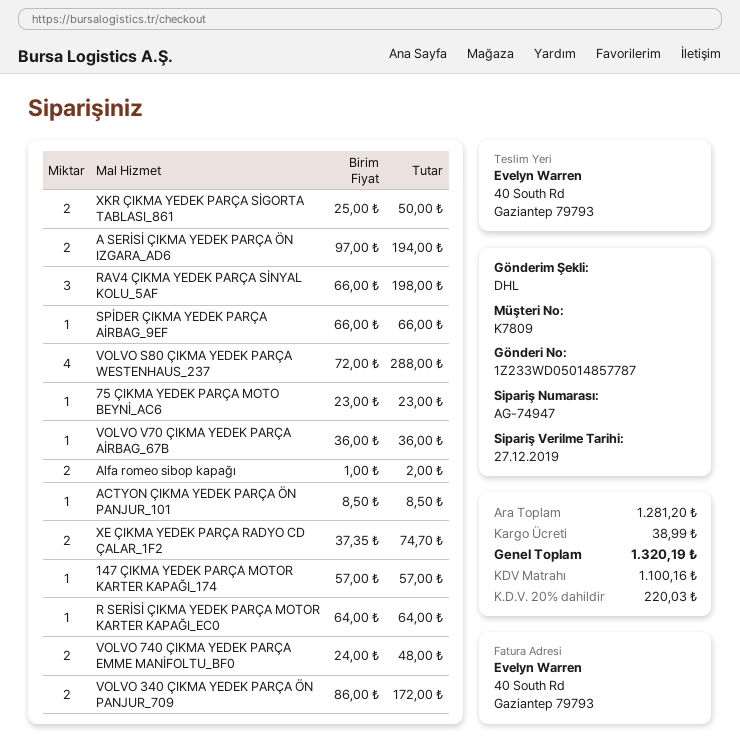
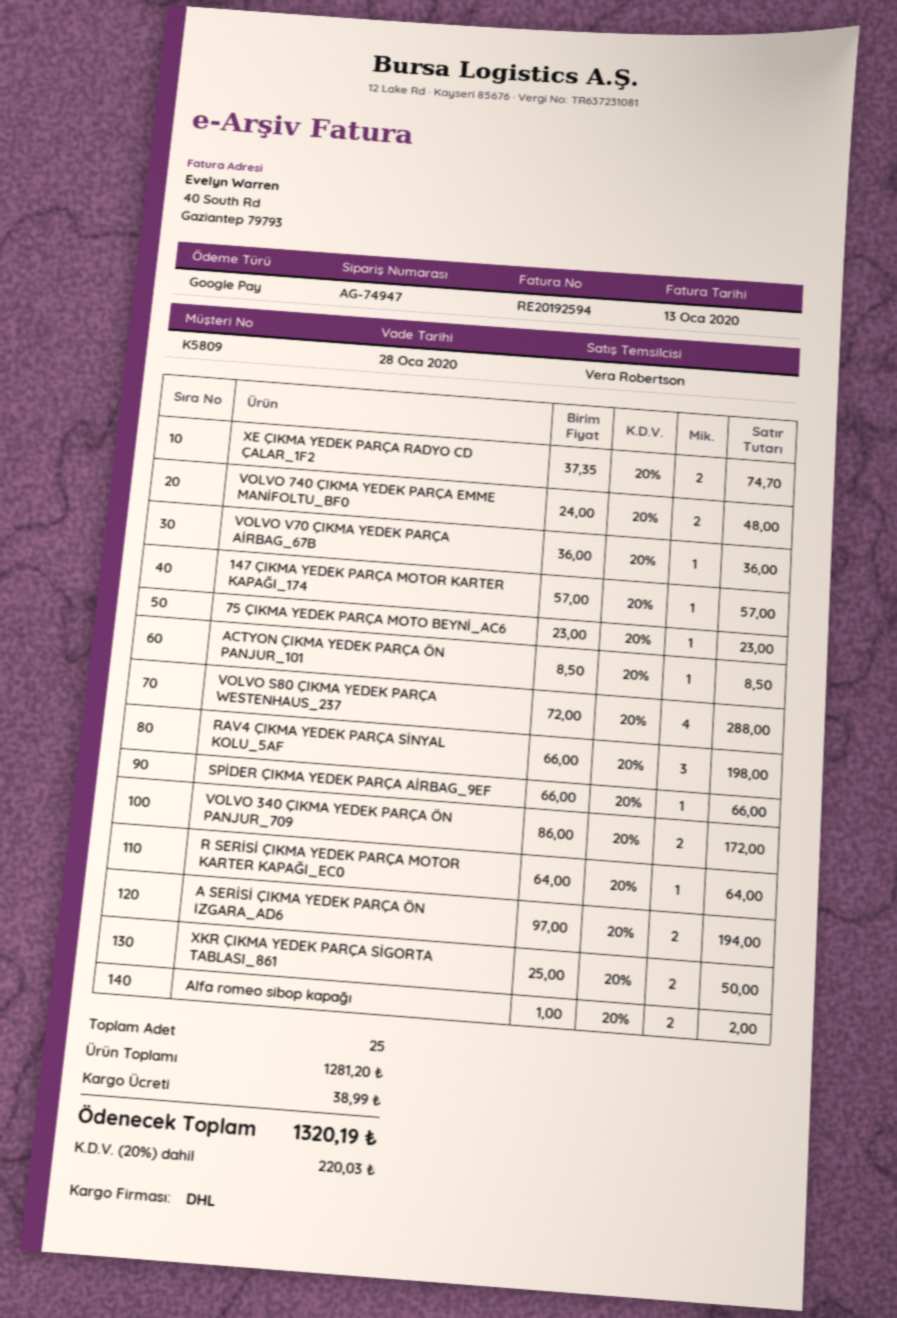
customer number: K7809 -> K5809

